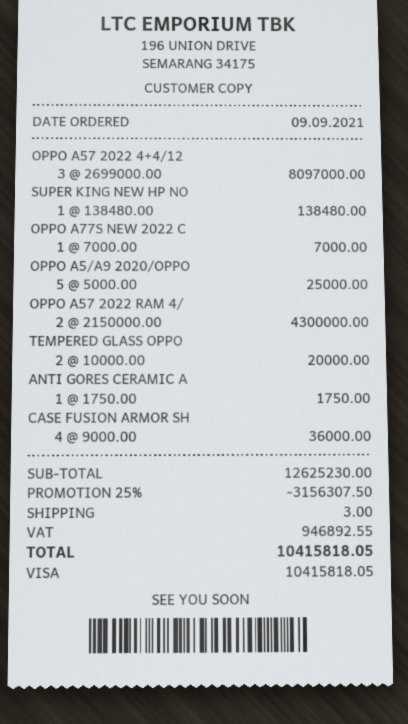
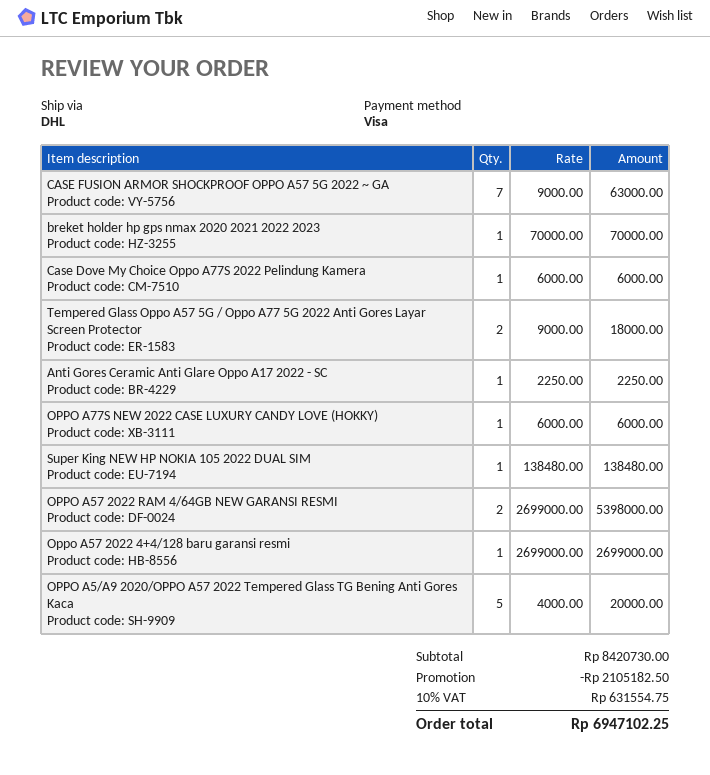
OPPO A57 2022 4+4/12: 3 x 2699000.00 = 8097000.00 -> 1 x 2699000.00 = 2699000.00
OPPO A77S NEW 2022 C: 1 x 7000.00 = 7000.00 -> 1 x 6000.00 = 6000.00
OPPO A5/A9 2020/OPPO: 5 x 5000.00 = 25000.00 -> 5 x 4000.00 = 20000.00
OPPO A57 2022 RAM 4/: 2 x 2150000.00 = 4300000.00 -> 2 x 2699000.00 = 5398000.00
TEMPERED GLASS OPPO: 2 x 10000.00 = 20000.00 -> 2 x 9000.00 = 18000.00
ANTI GORES CERAMIC A: 1 x 1750.00 = 1750.00 -> 1 x 2250.00 = 2250.00
CASE FUSION ARMOR SH: 4 x 9000.00 = 36000.00 -> 7 x 9000.00 = 63000.00
breket holder hp gps nmax 2020 2021 2022 2023: none -> 1 x 70000.00 = 70000.00
Case Dove My Choice Oppo A77S 2022 Pelindung Kamera: none -> 1 x 6000.00 = 6000.00
subtotal: 12625230.00 -> 8420730.00
discount: 3156307.50 -> 2105182.50
shipping: 3.00 -> none
tax: 946892.55 -> 631554.75
total: 10415818.05 -> 6947102.25

